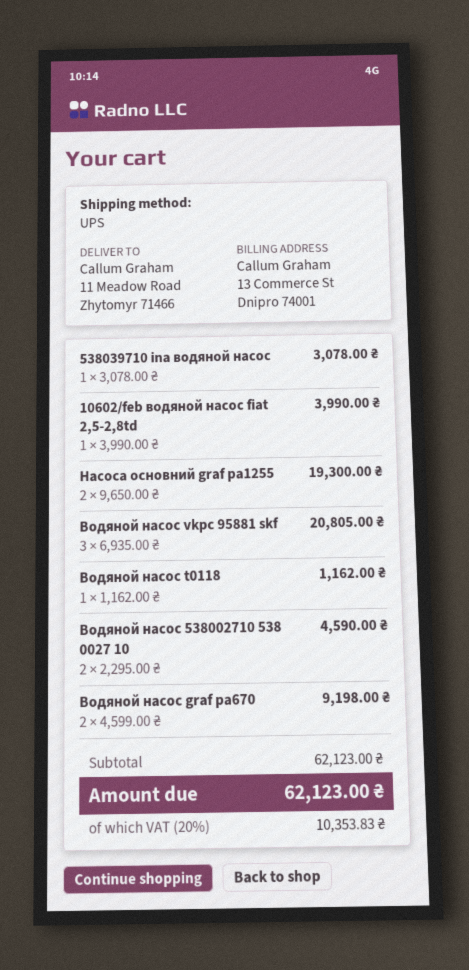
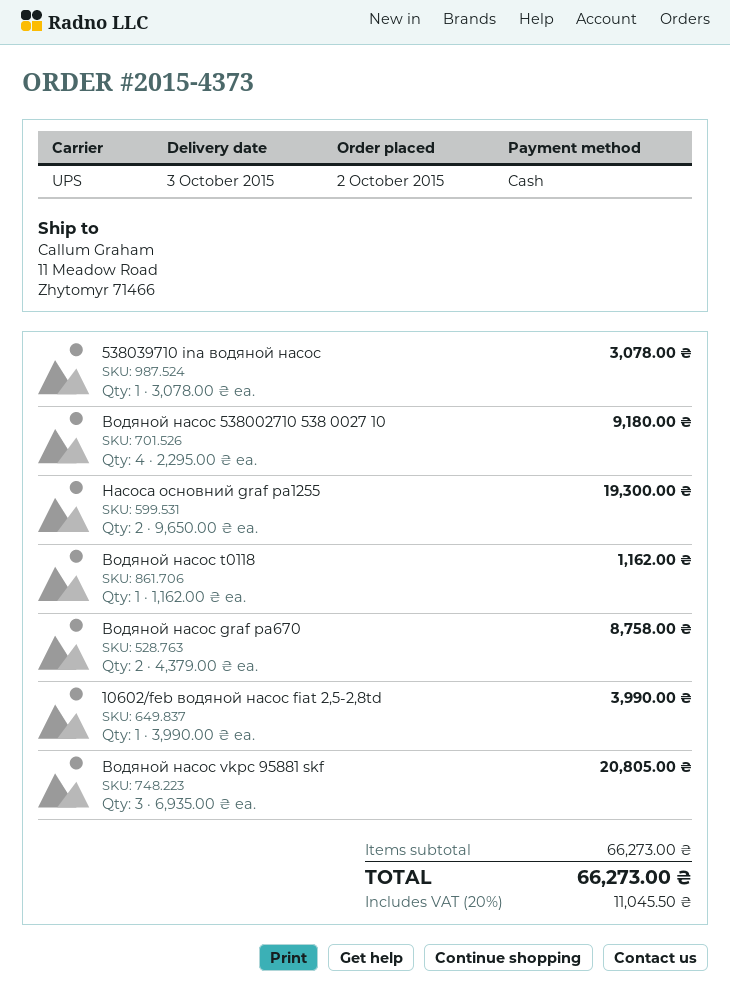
Водяной насос 538002710 538 0027 10: 2 x 2295.00 = 4590.00 -> 4 x 2295.00 = 9180.00
Водяной насос graf pa670: 2 x 4599.00 = 9198.00 -> 2 x 4379.00 = 8758.00
subtotal: 62123.00 -> 66273.00
tax: 20% = 10353.83 -> 20% = 11045.50
total: 62123.00 -> 66273.00

